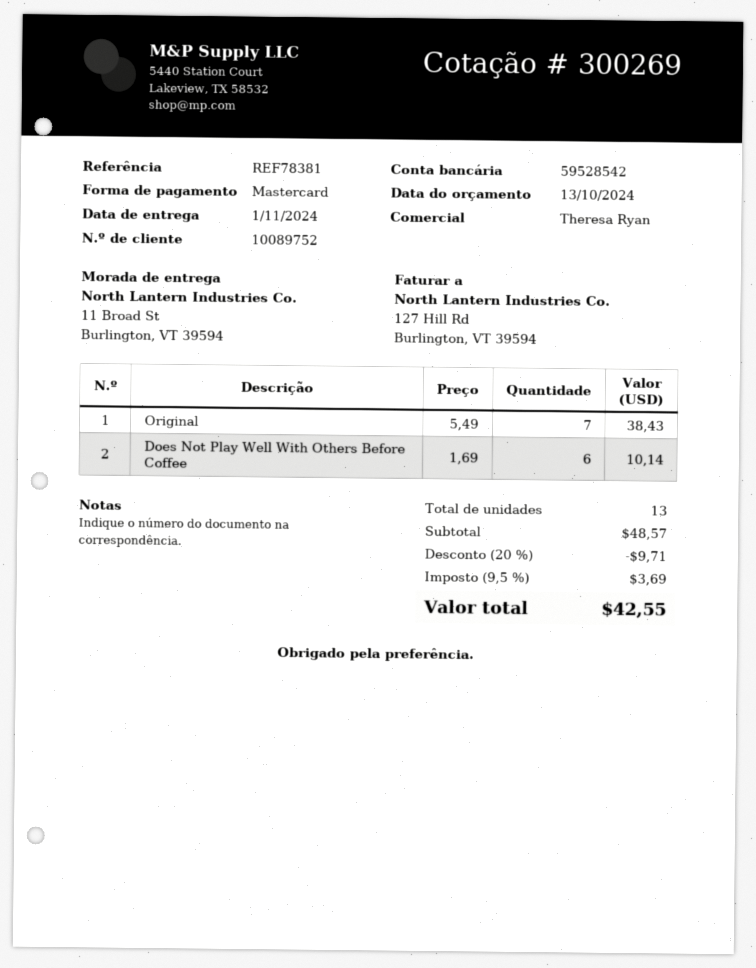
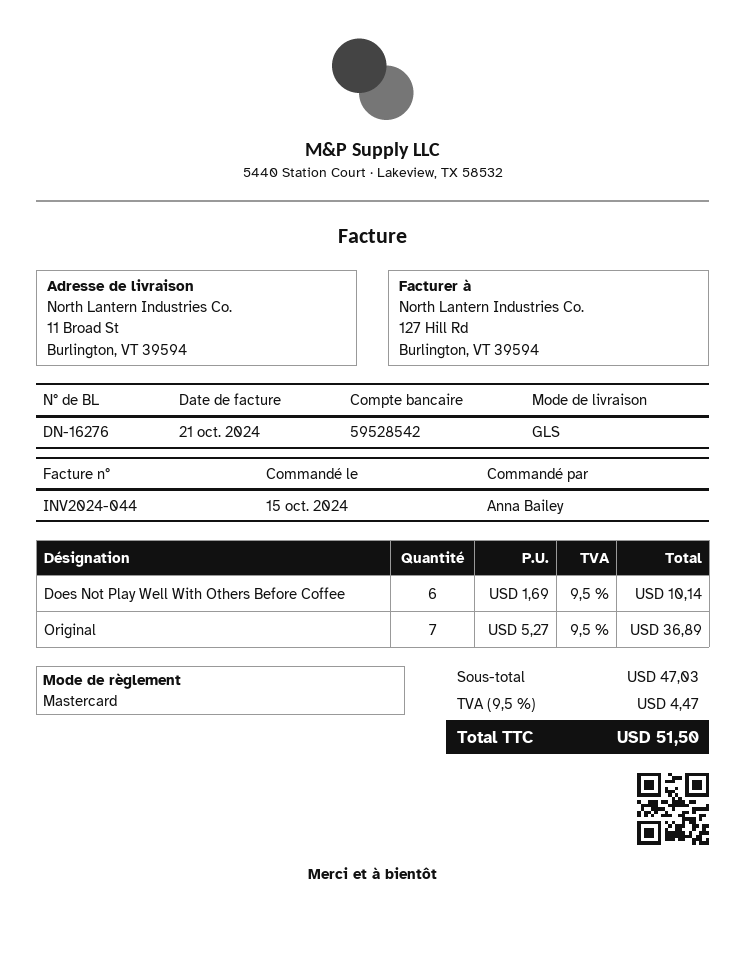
Original: 7 x 5.49 = 38.43 -> 7 x 5.27 = 36.89
subtotal: 48.57 -> 47.03
discount: 20% = 9.71 -> none
tax: 9.5% = 3.69 -> 9.5% = 4.47
total: 42.55 -> 51.50

